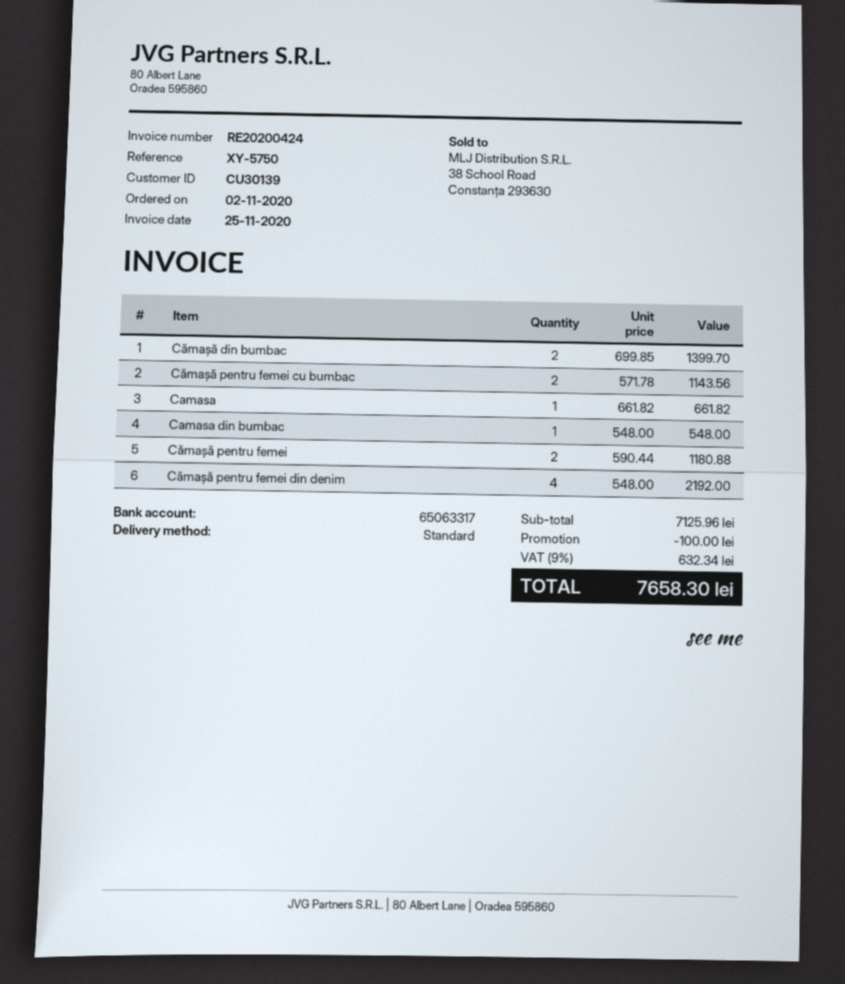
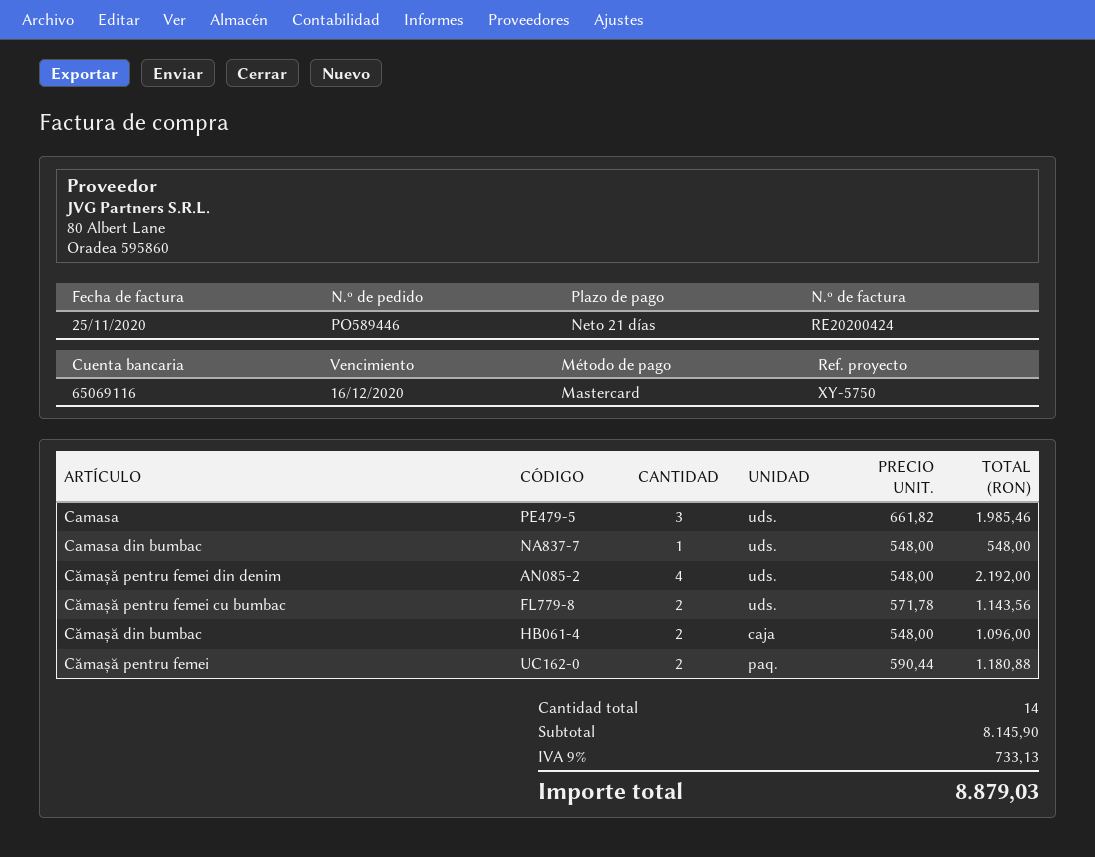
bank account: 65063317 -> 65069116
Cămașă din bumbac: 2 x 699.85 = 1399.70 -> 2 x 548.00 = 1096.00
Camasa: 1 x 661.82 = 661.82 -> 3 x 661.82 = 1985.46
subtotal: 7125.96 -> 8145.90
discount: 100.00 -> none
tax: 9% = 632.34 -> 9% = 733.13
total: 7658.30 -> 8879.03

